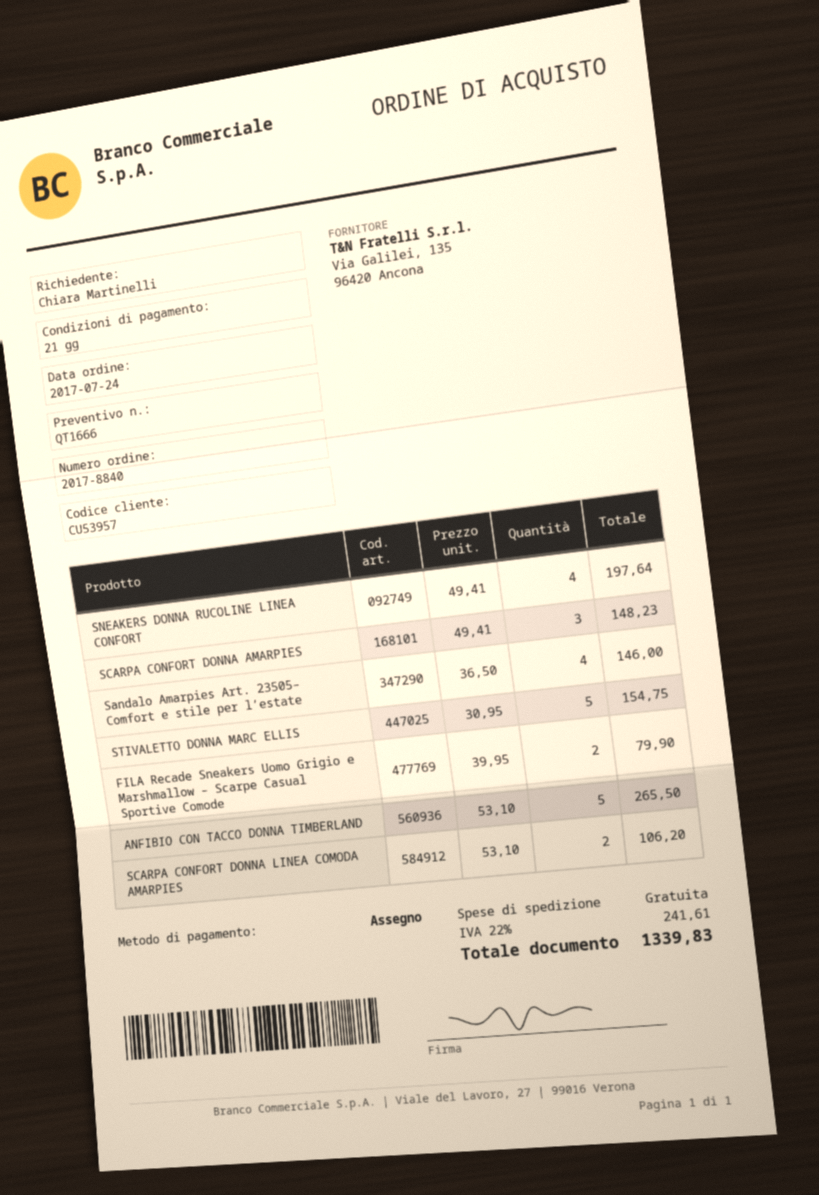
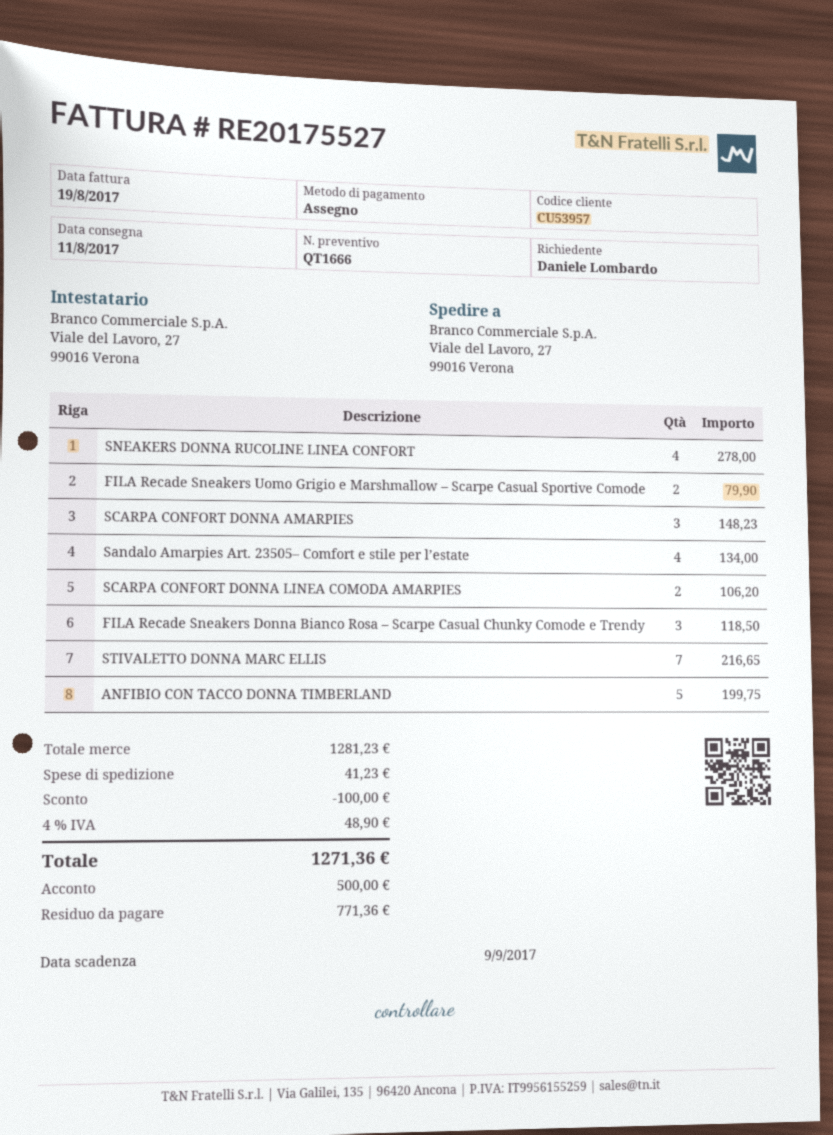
ordered by: Chiara Martinelli -> Daniele Lombardo
SNEAKERS DONNA RUCOLINE LINEA CONFORT: 4 for 197.64 -> 4 for 278.00
Sandalo Amarpies Art. 23505– Comfort e stile per l’estate: 4 for 146.00 -> 4 for 134.00
STIVALETTO DONNA MARC ELLIS: 5 for 154.75 -> 7 for 216.65
ANFIBIO CON TACCO DONNA TIMBERLAND: 5 for 265.50 -> 5 for 199.75
FILA Recade Sneakers Donna Bianco Rosa – Scarpe Casual Chunky Comode e Trendy: none -> 3 for 118.50
discount: none -> 100.00
shipping: 0.00 -> 41.23
tax: 22% = 241.61 -> 4% = 48.90
total: 1339.83 -> 1271.36

